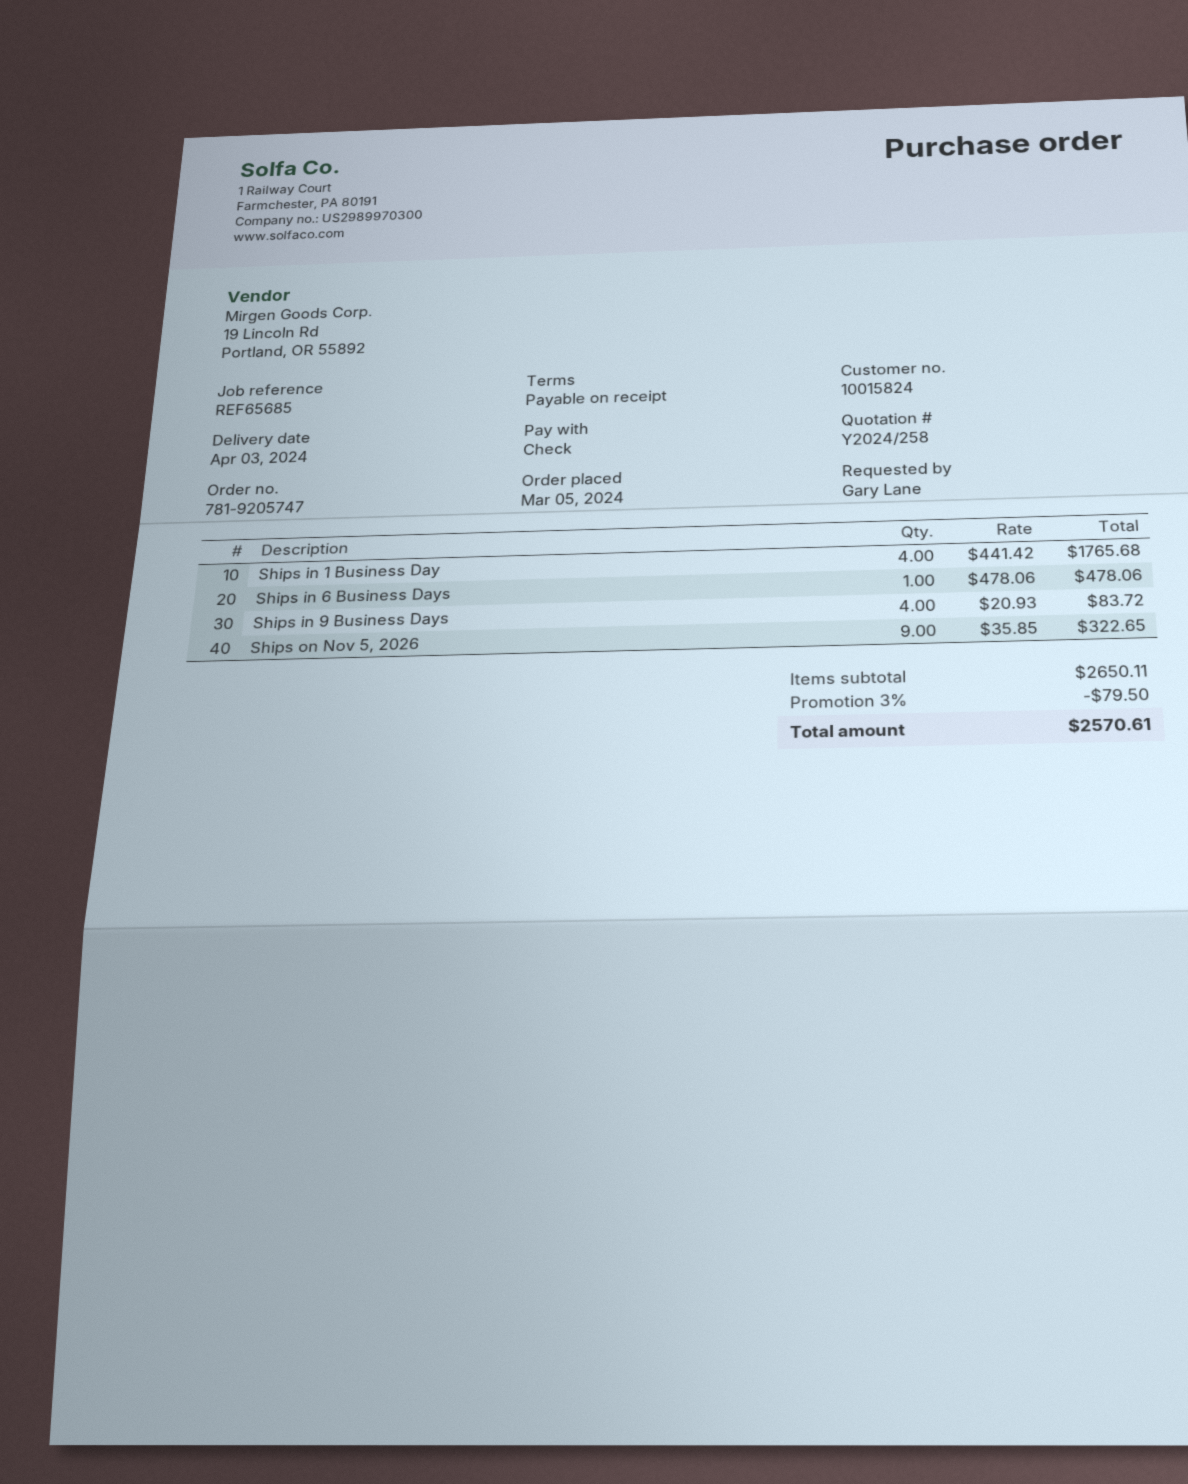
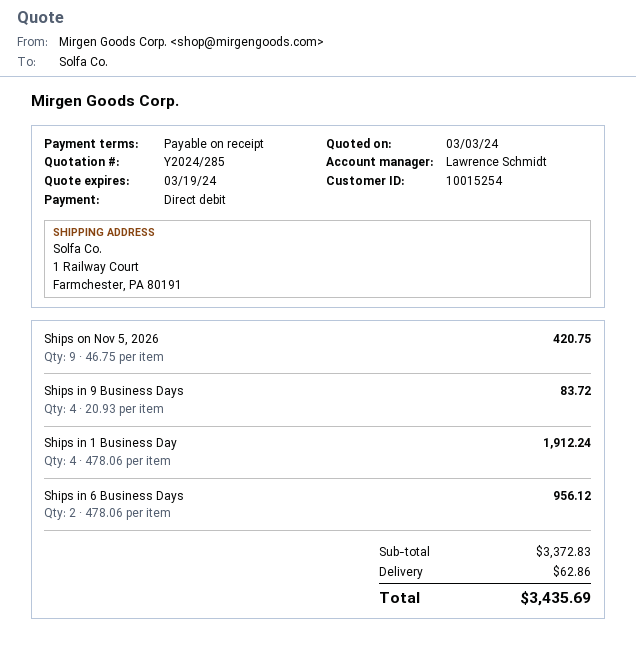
quote number: Y2024/258 -> Y2024/285
customer number: 10015824 -> 10015254
payment method: cheque -> direct debit
Ships in 1 Business Day: 4 x 441.42 = 1765.68 -> 4 x 478.06 = 1912.24
Ships in 6 Business Days: 1 x 478.06 = 478.06 -> 2 x 478.06 = 956.12
Ships on Nov 5, 2026: 9 x 35.85 = 322.65 -> 9 x 46.75 = 420.75
subtotal: 2650.11 -> 3372.83
discount: 3% = 79.50 -> none
shipping: none -> 62.86
total: 2570.61 -> 3435.69

